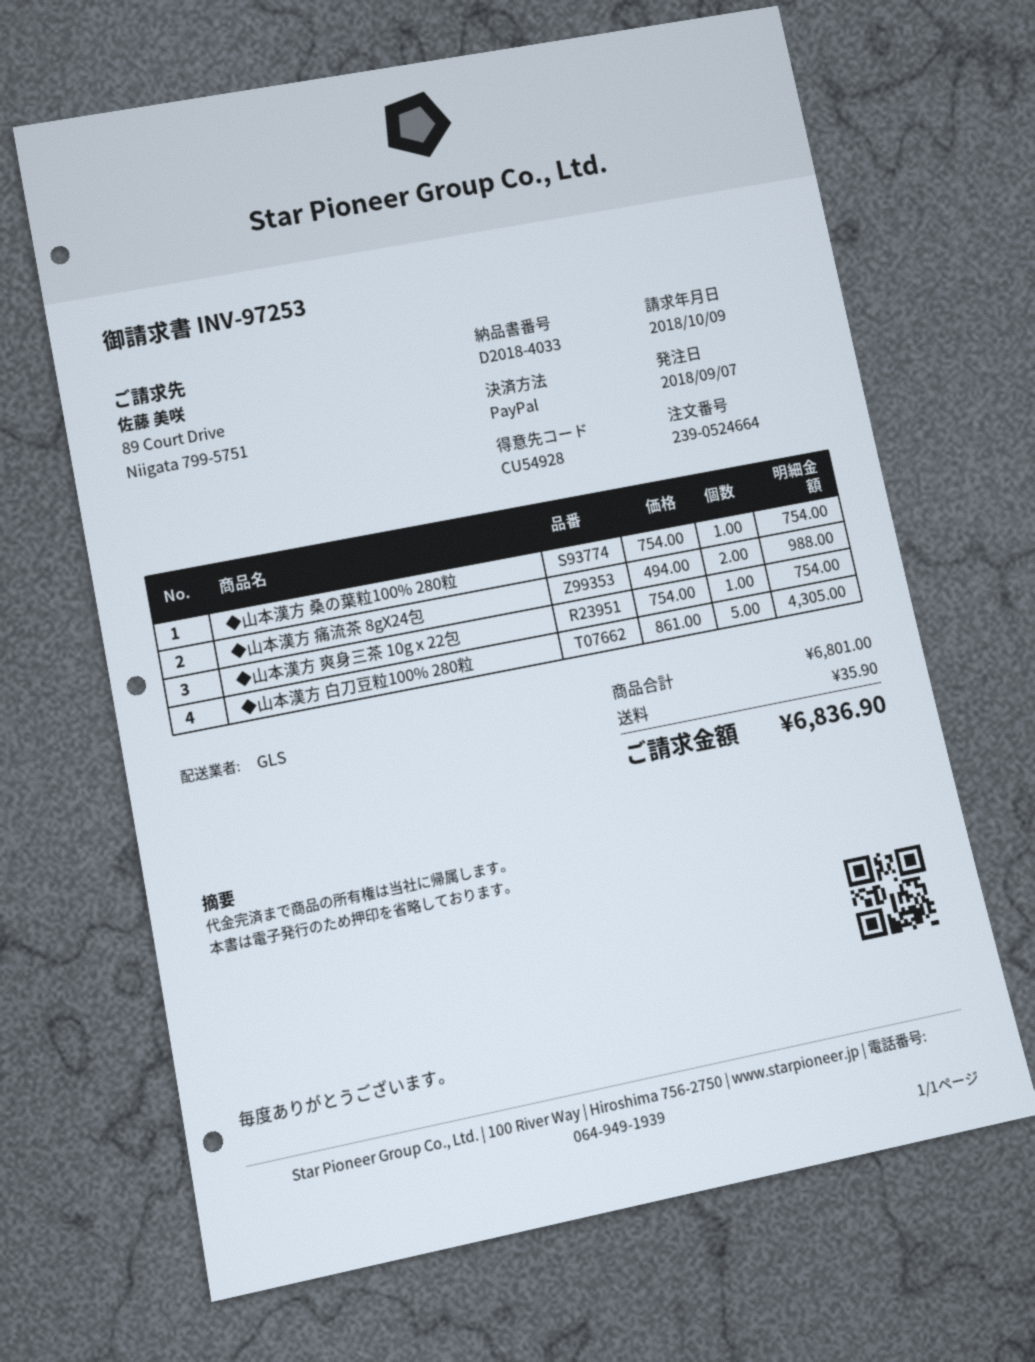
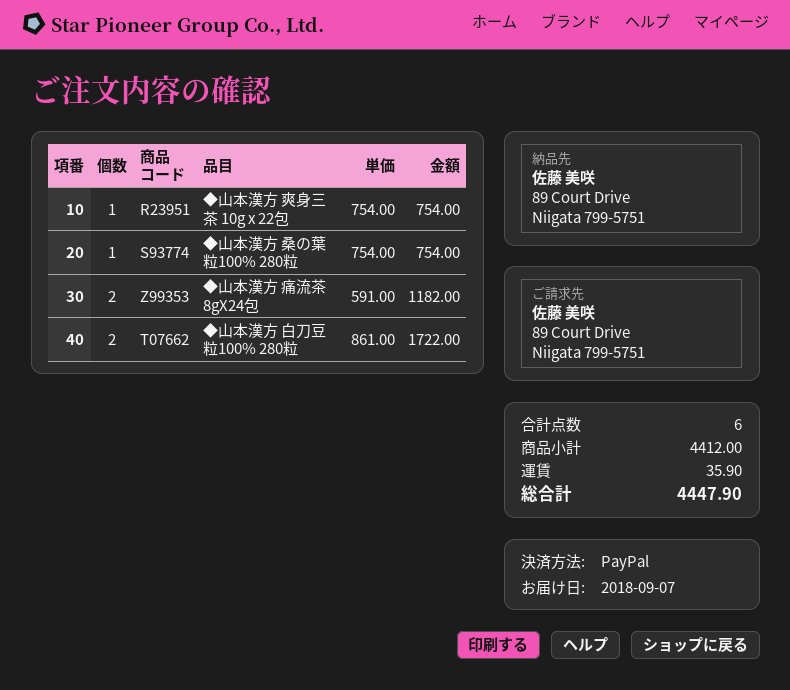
◆山本漢方 痛流茶 8gX24包: 2 x 494.00 = 988.00 -> 2 x 591.00 = 1182.00
◆山本漢方 白刀豆粒100% 280粒: 5 x 861.00 = 4305.00 -> 2 x 861.00 = 1722.00
subtotal: 6801.00 -> 4412.00
total: 6836.90 -> 4447.90

